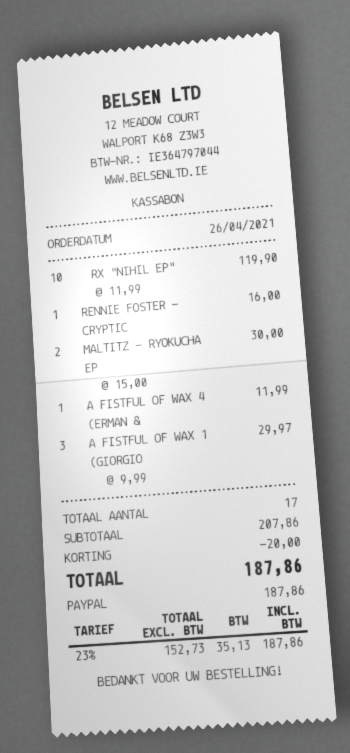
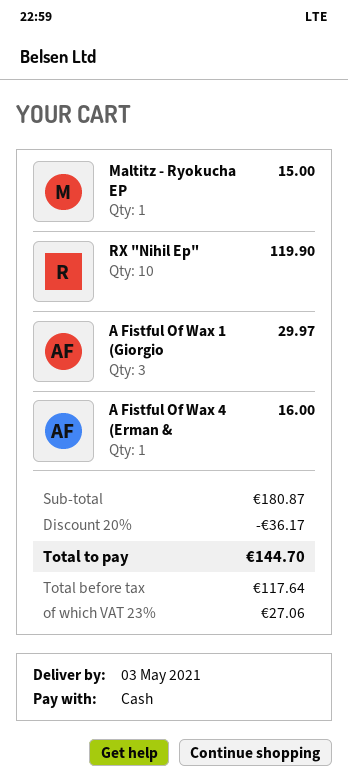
payment method: PayPal -> cash
RENNIE FOSTER - CRYPTIC: 1 for 16.00 -> none
MALTITZ - RYOKUCHA EP: 2 for 30.00 -> 1 for 15.00
A FISTFUL OF WAX 4 (ERMAN &: 1 for 11.99 -> 1 for 16.00
subtotal: 207.86 -> 180.87
discount: 20.00 -> 36.17
net: 152.73 -> 117.64
tax: 23% = 35.13 -> 23% = 27.06
total: 187.86 -> 144.70

